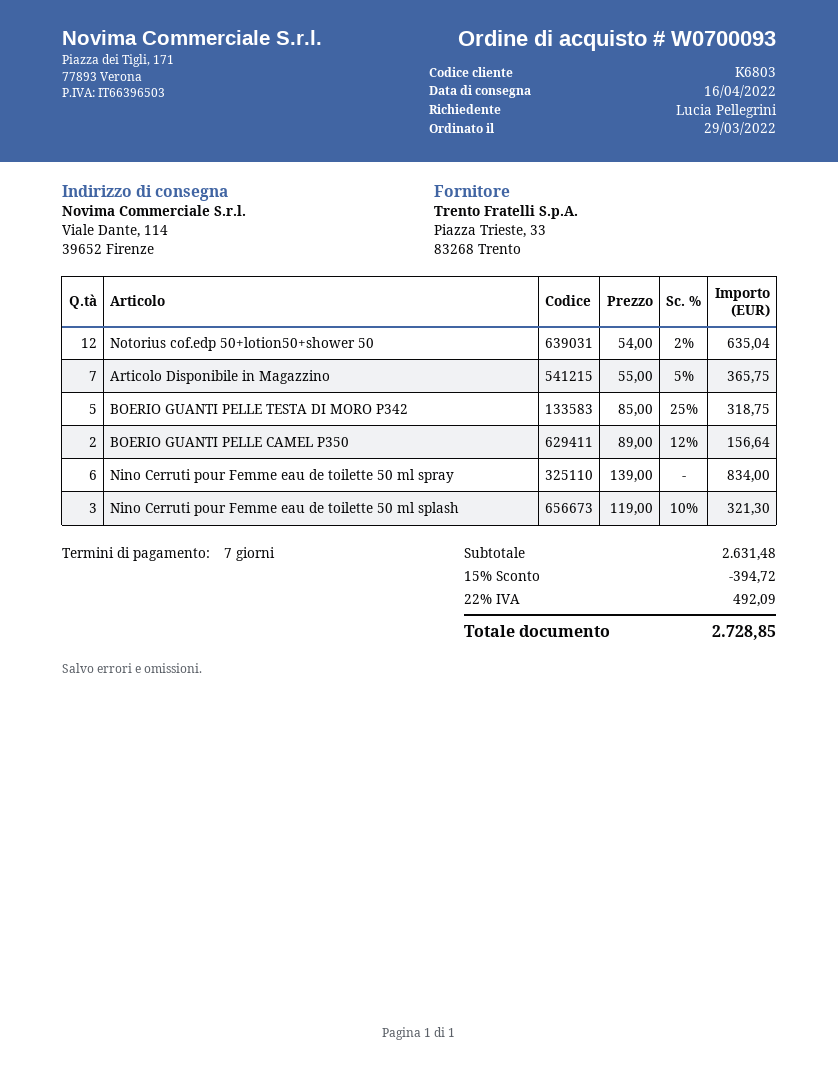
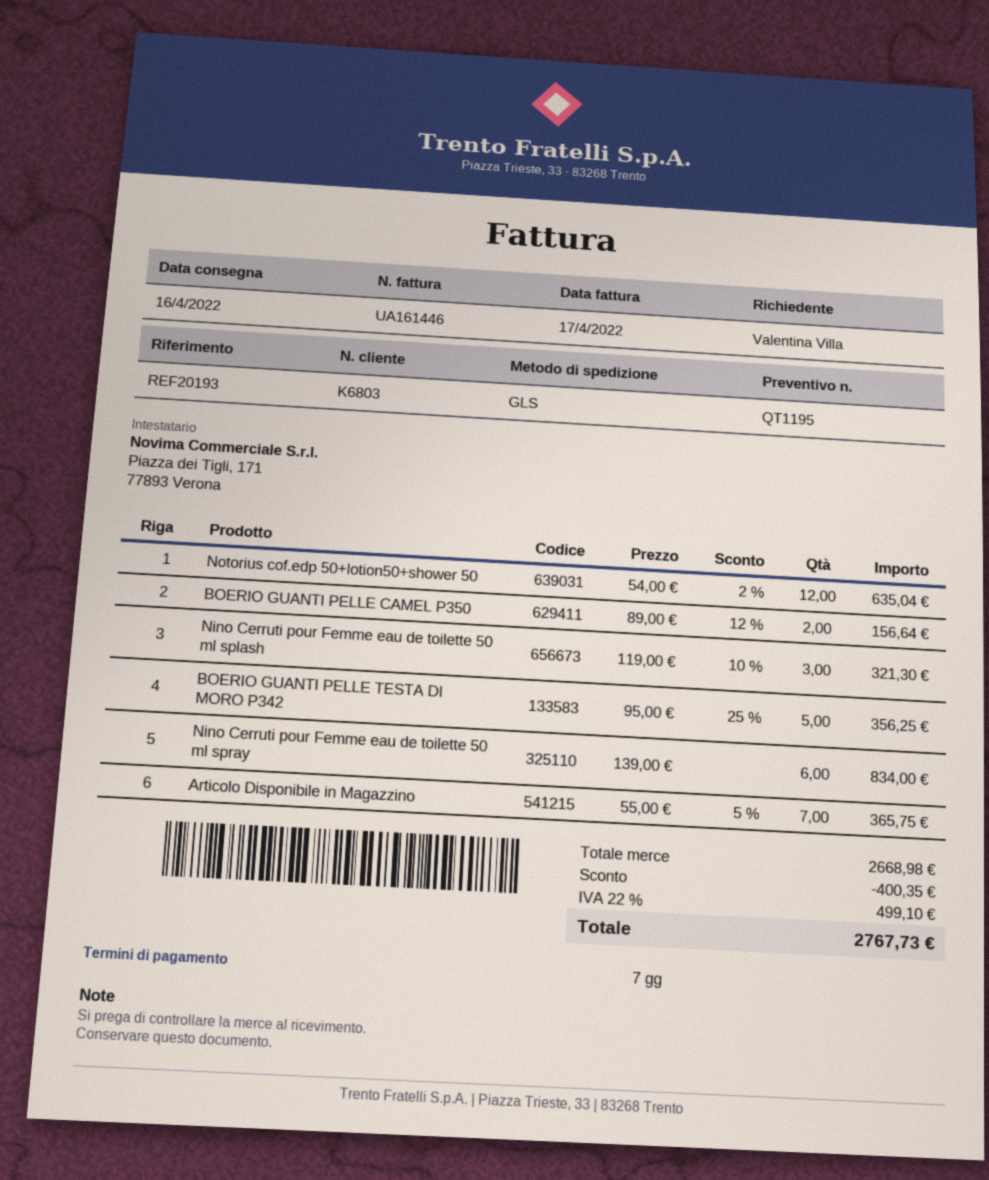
ordered by: Lucia Pellegrini -> Valentina Villa
BOERIO GUANTI PELLE TESTA DI MORO P342: 5 x 85.00 - 25% = 318.75 -> 5 x 95.00 - 25% = 356.25
subtotal: 2631.48 -> 2668.98
discount: 394.72 -> 400.35
tax: 22% = 492.09 -> 22% = 499.10
total: 2728.85 -> 2767.73

